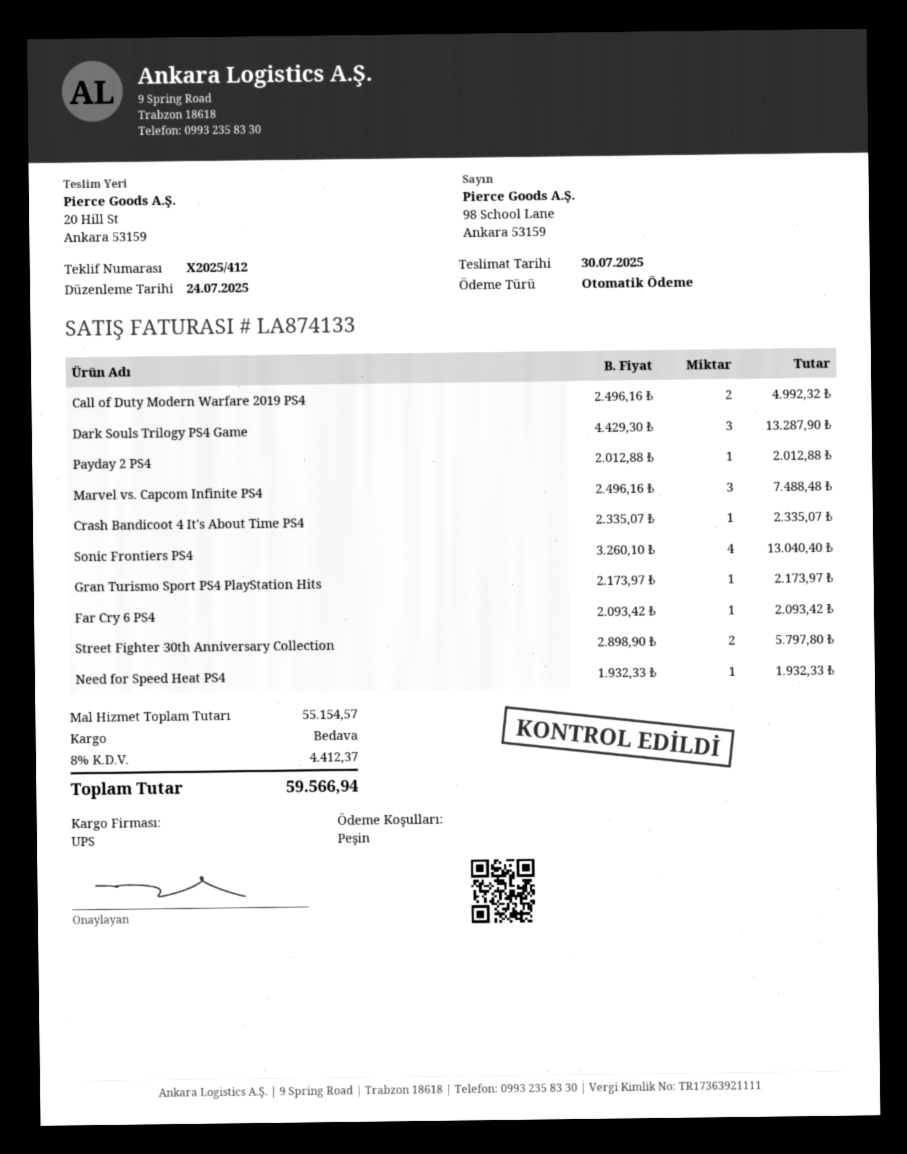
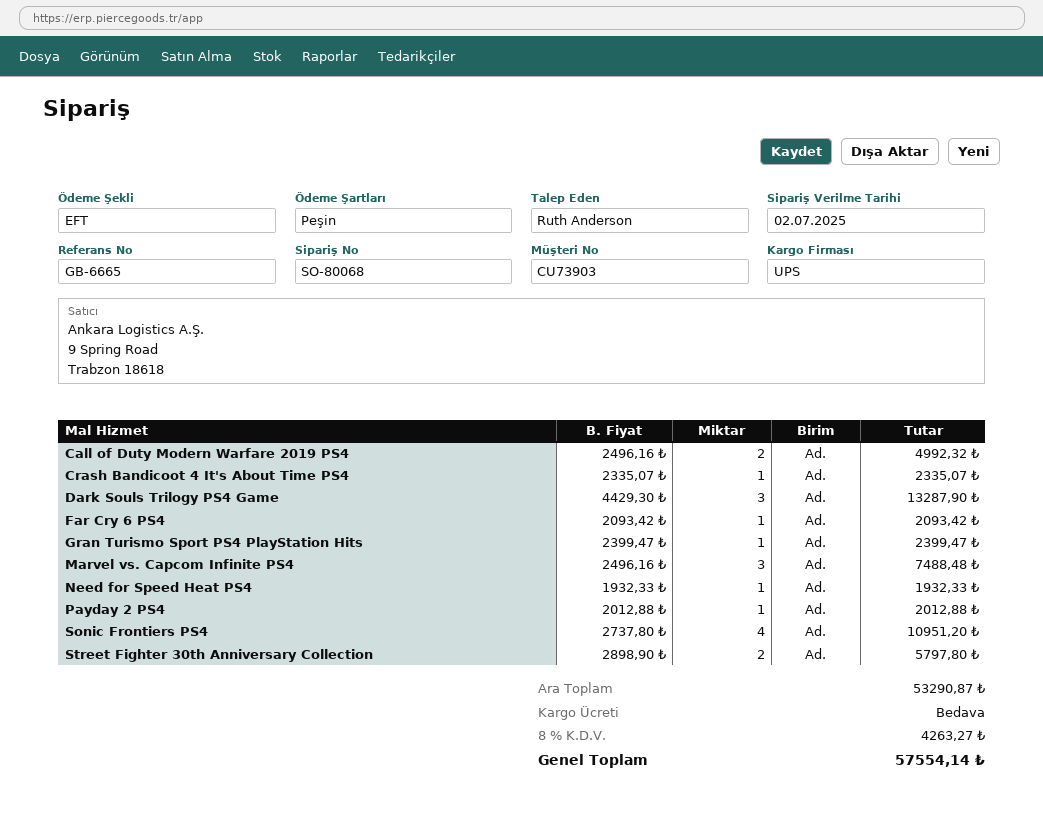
payment method: direct debit -> bank transfer
Sonic Frontiers PS4: 4 x 3260.10 = 13040.40 -> 4 x 2737.80 = 10951.20
Gran Turismo Sport PS4 PlayStation Hits: 1 x 2173.97 = 2173.97 -> 1 x 2399.47 = 2399.47
subtotal: 55154.57 -> 53290.87
tax: 8% = 4412.37 -> 8% = 4263.27
total: 59566.94 -> 57554.14

